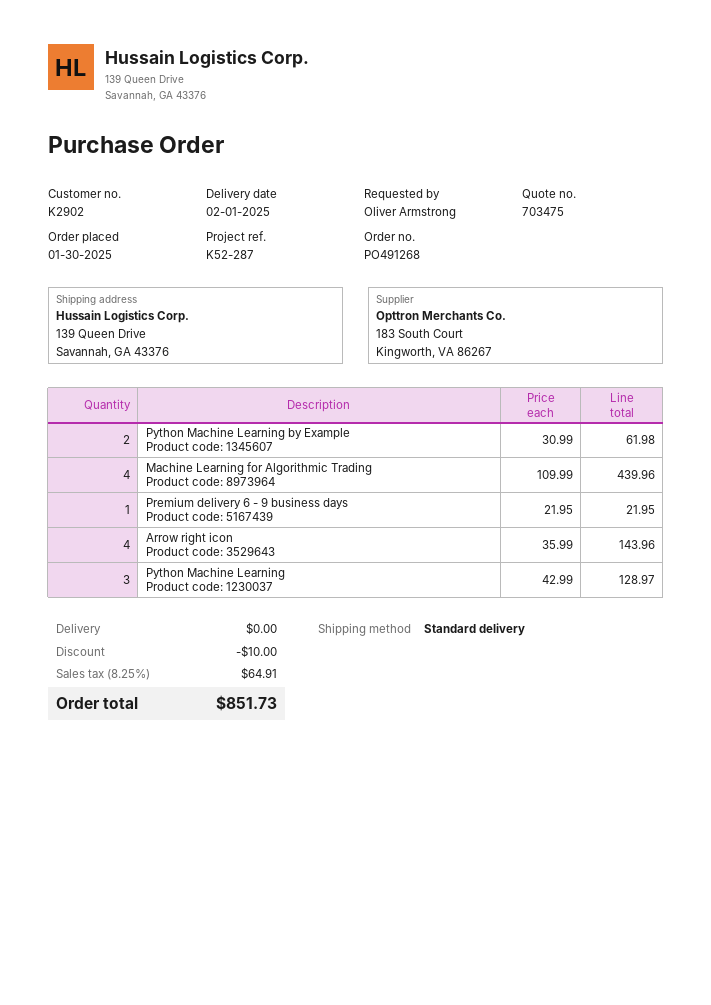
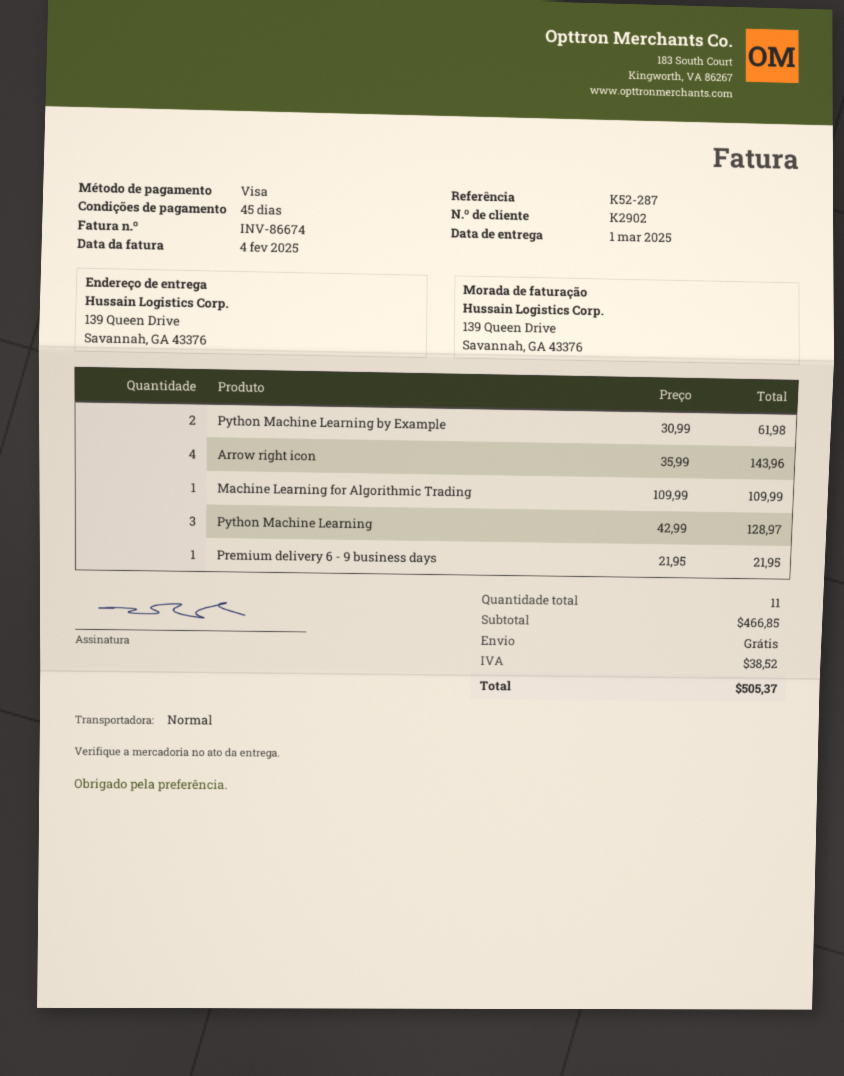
delivery date: 2025-02-01 -> 2025-03-01
Machine Learning for Algorithmic Trading: 4 x 109.99 = 439.96 -> 1 x 109.99 = 109.99
discount: 10.00 -> none
tax: 64.91 -> 38.52
total: 851.73 -> 505.37

